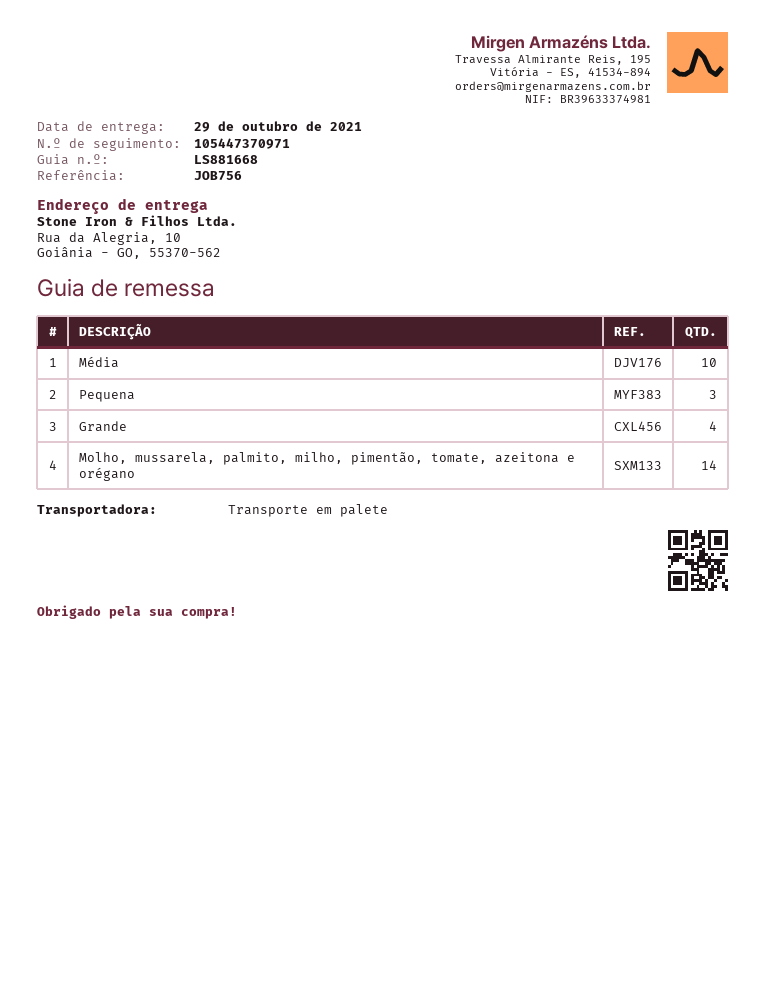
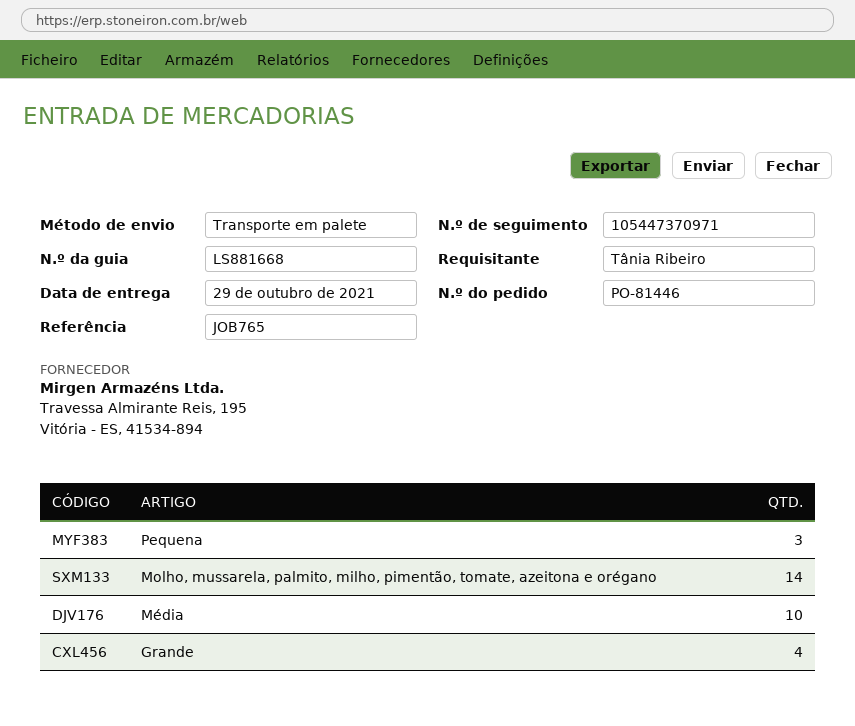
reference: JOB756 -> JOB765

